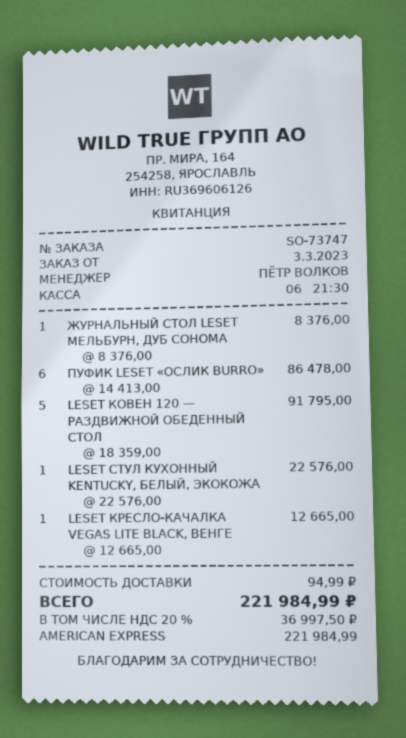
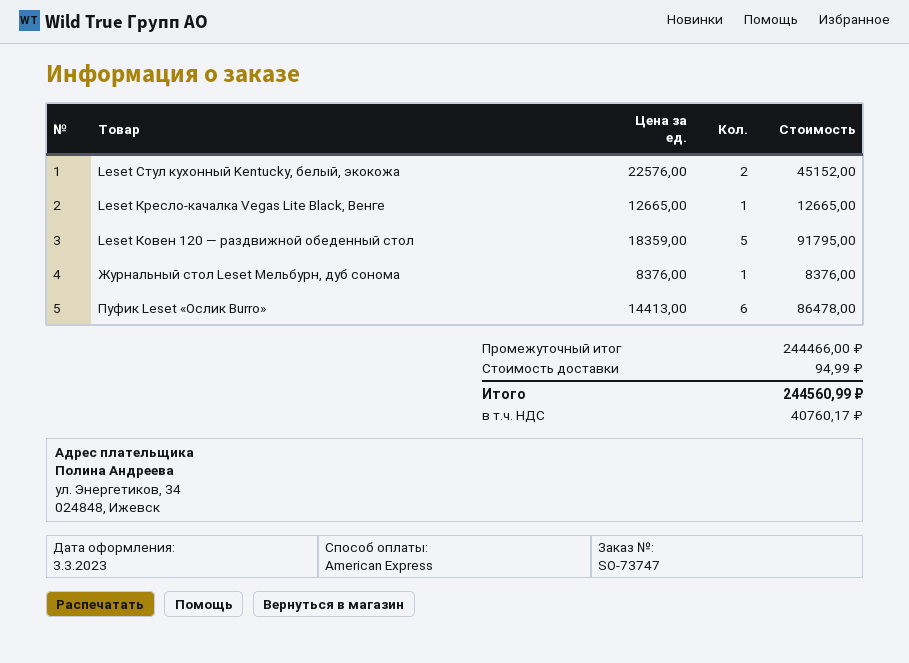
LESET СТУЛ КУХОННЫЙ KENTUCKY, БЕЛЫЙ, ЭКОКОЖА: 1 x 22576.00 = 22576.00 -> 2 x 22576.00 = 45152.00
tax: 36997.50 -> 40760.17
total: 221984.99 -> 244560.99

